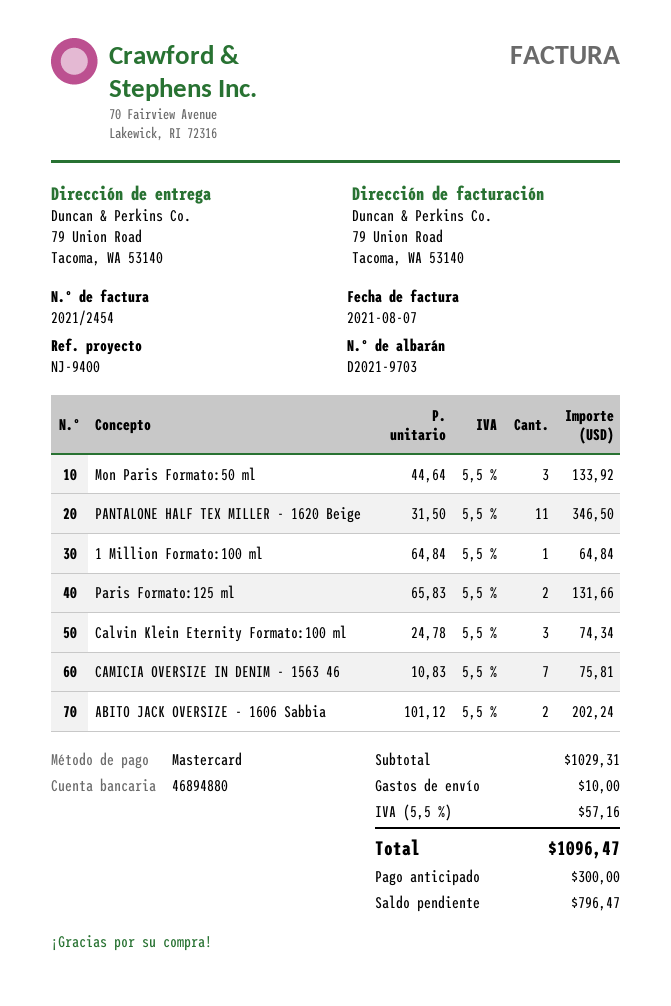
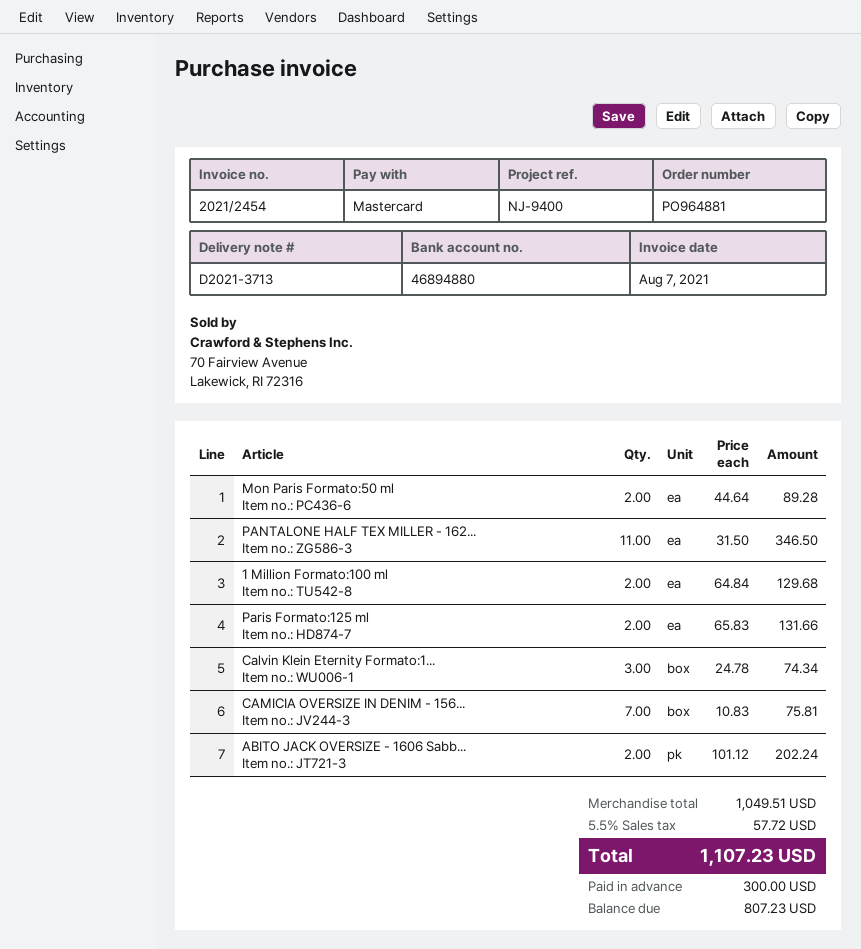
delivery note number: D2021-9703 -> D2021-3713
Mon Paris Formato:50 ml: 3 x 44.64 = 133.92 -> 2 x 44.64 = 89.28
1 Million Formato:100 ml: 1 x 64.84 = 64.84 -> 2 x 64.84 = 129.68
subtotal: 1029.31 -> 1049.51
shipping: 10.00 -> none
tax: 5.5% = 57.16 -> 5.5% = 57.72
total: 1096.47 -> 1107.23
balance: 796.47 -> 807.23

